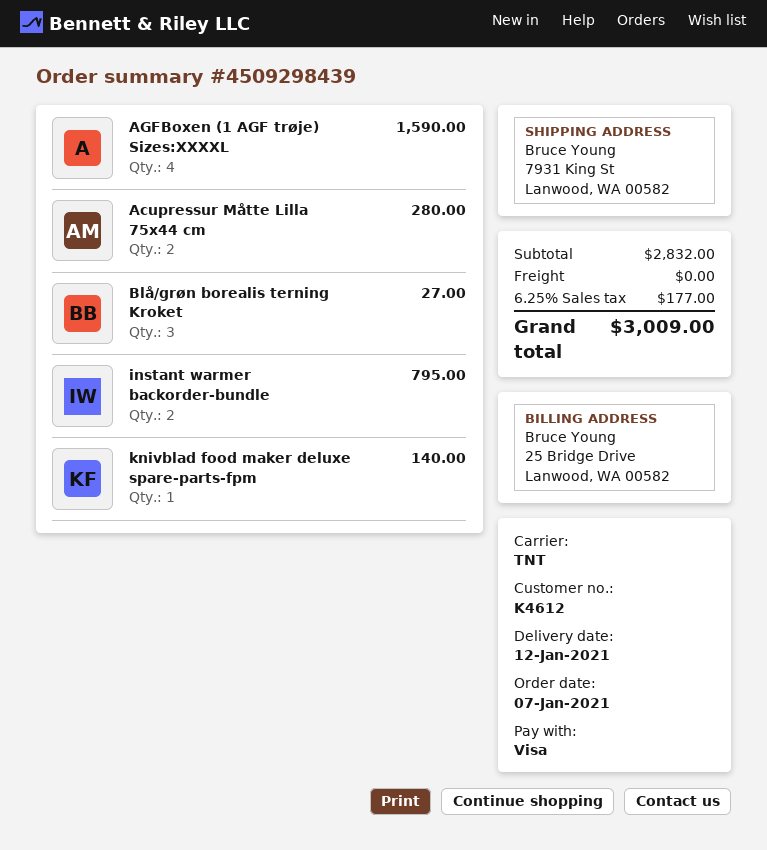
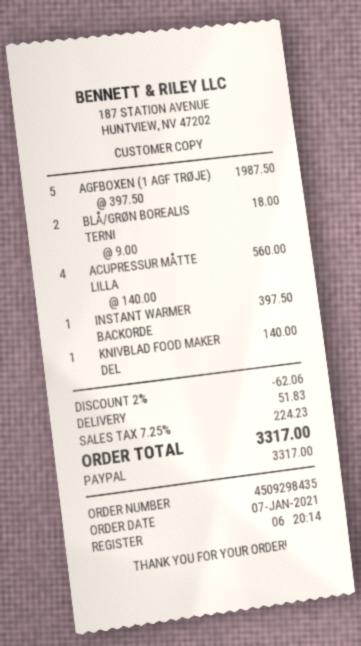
order number: 4509298439 -> 4509298435
payment method: Visa -> PayPal
AGFBoxen (1 AGF trøje) Sizes:XXXXL: 4 for 1590.00 -> 5 for 1987.50
Acupressur Måtte Lilla 75x44 cm: 2 for 280.00 -> 4 for 560.00
Blå/grøn borealis terning Kroket: 3 for 27.00 -> 2 for 18.00
instant warmer backorder-bundle: 2 for 795.00 -> 1 for 397.50
discount: none -> 2% = 62.06
shipping: 0.00 -> 51.83
tax: 6.25% = 177.00 -> 7.25% = 224.23
total: 3009.00 -> 3317.00

